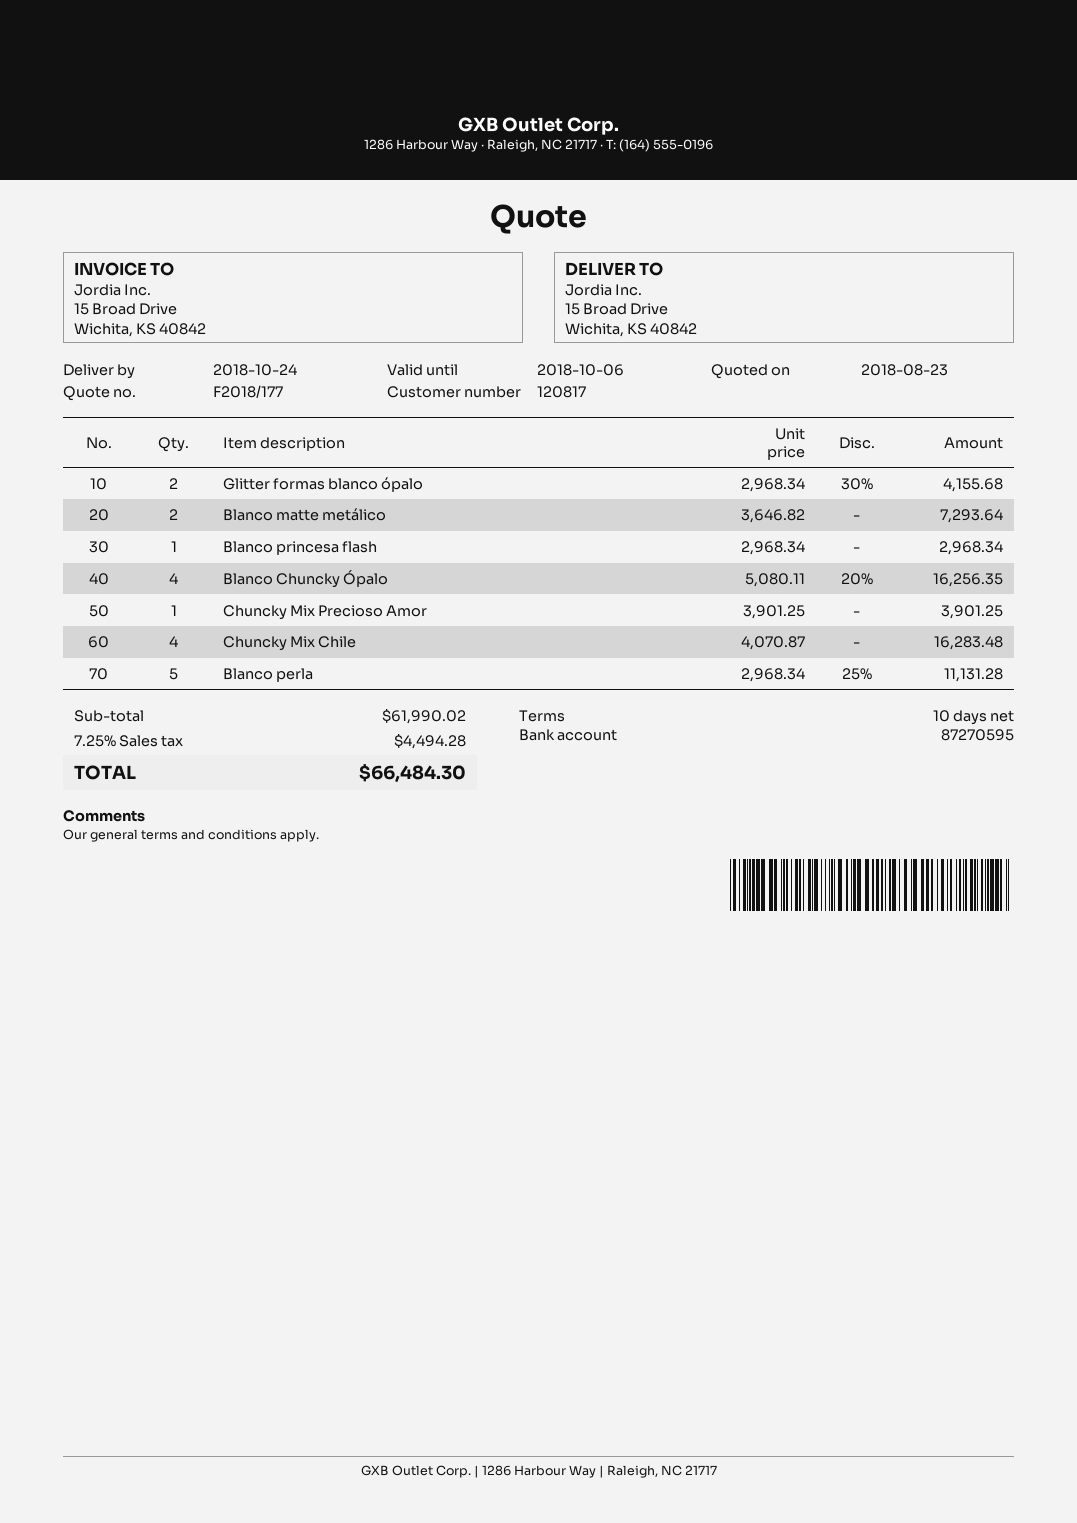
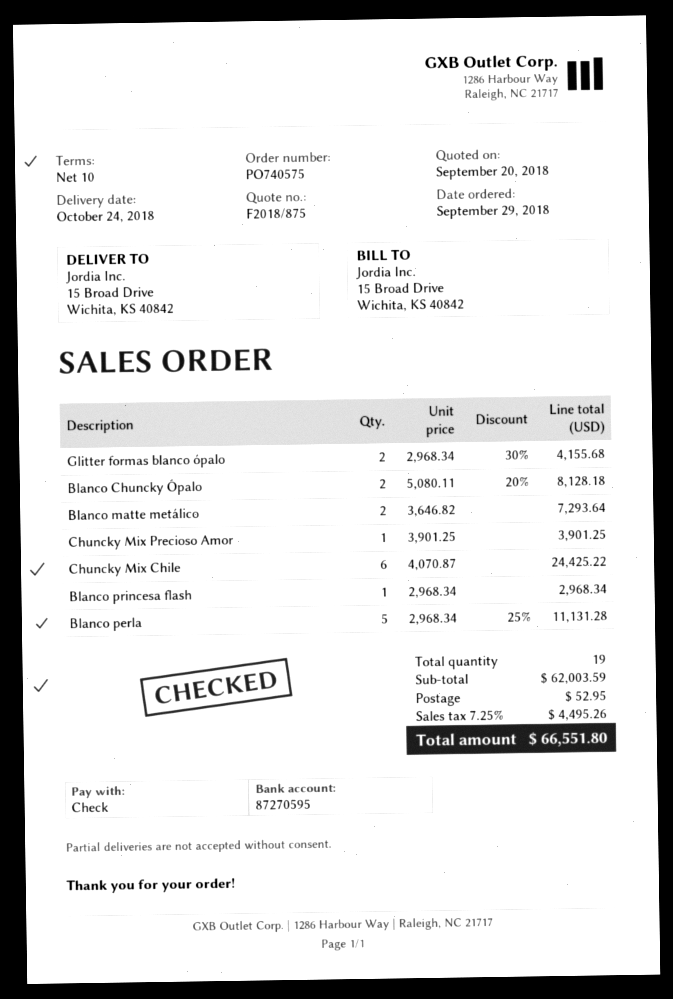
quote number: F2018/177 -> F2018/875
quote date: 2018-08-23 -> 2018-09-20
Blanco Chuncky Ópalo: 4 x 5080.11 - 20% = 16256.35 -> 2 x 5080.11 - 20% = 8128.18
Chuncky Mix Chile: 4 x 4070.87 = 16283.48 -> 6 x 4070.87 = 24425.22
subtotal: 61990.02 -> 62003.59
shipping: none -> 52.95
tax: 7.25% = 4494.28 -> 7.25% = 4495.26
total: 66484.30 -> 66551.80

